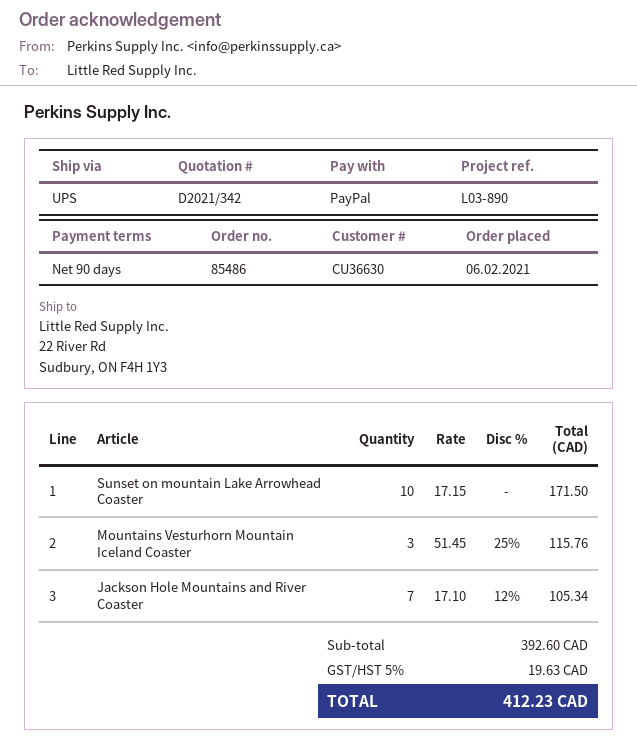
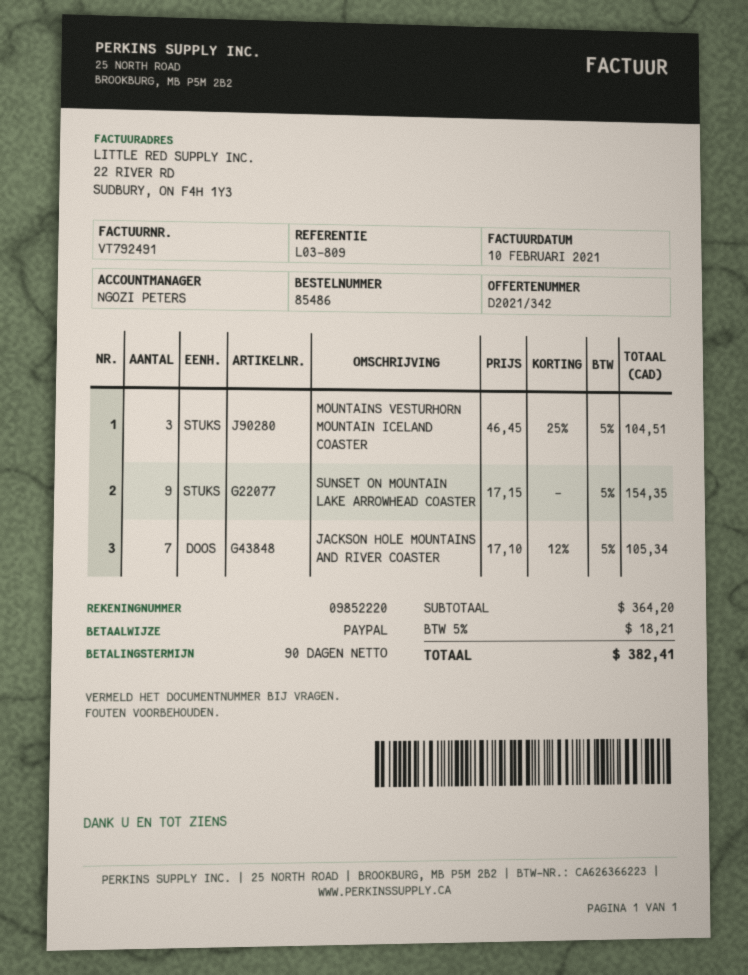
reference: L03-890 -> L03-809
Sunset on mountain Lake Arrowhead Coaster: 10 x 17.15 = 171.50 -> 9 x 17.15 = 154.35
Mountains Vesturhorn Mountain Iceland Coaster: 3 x 51.45 - 25% = 115.76 -> 3 x 46.45 - 25% = 104.51
subtotal: 392.60 -> 364.20
tax: 5% = 19.63 -> 5% = 18.21
total: 412.23 -> 382.41

